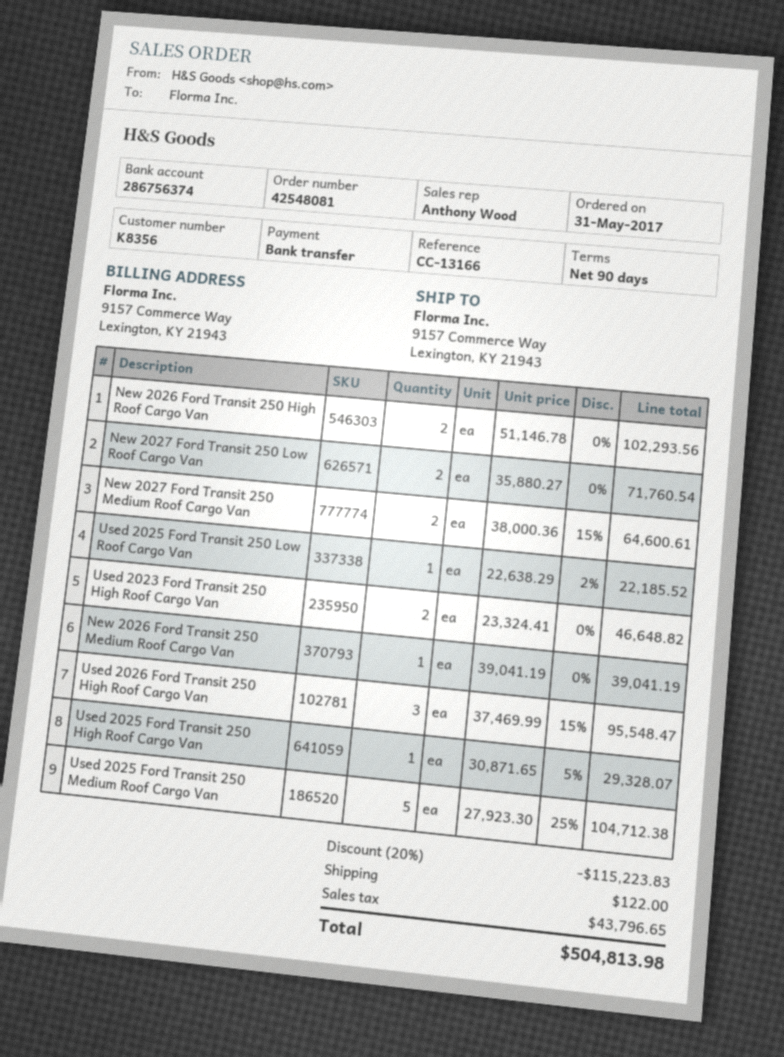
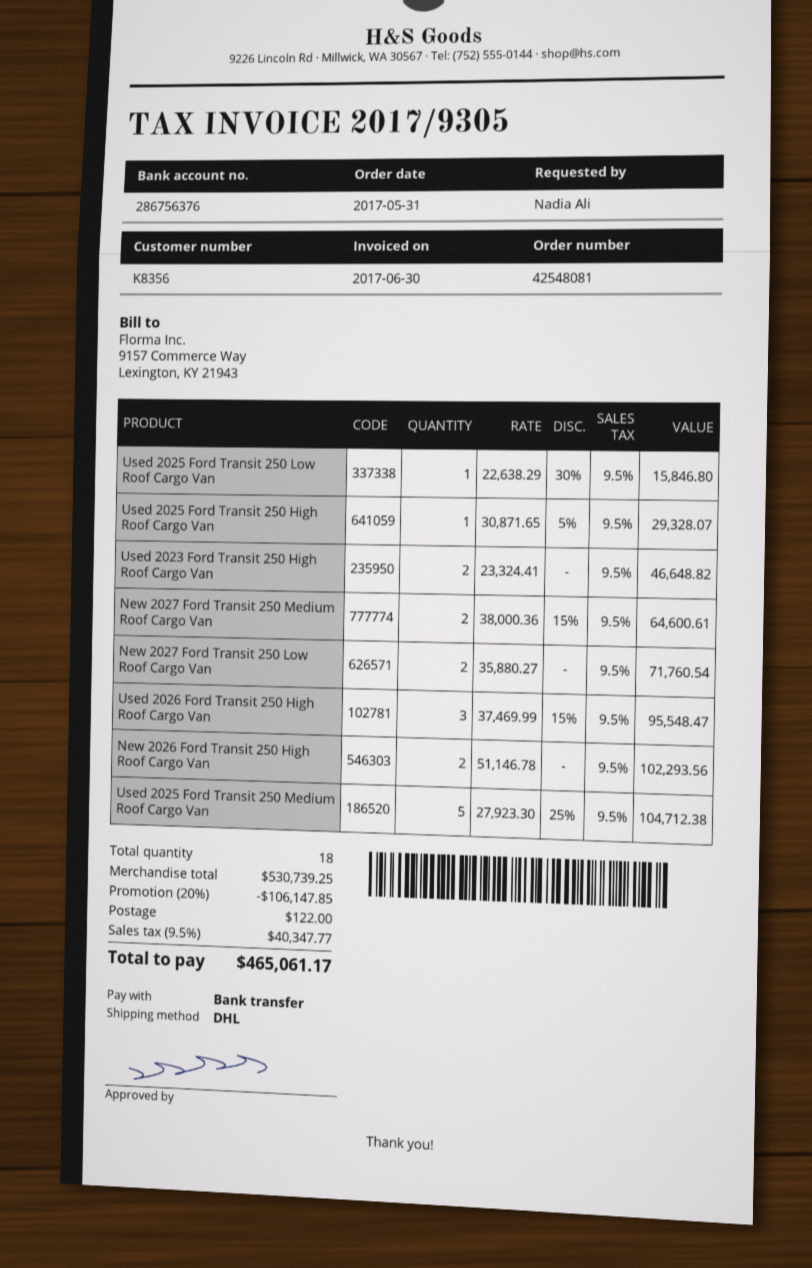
bank account: 286756374 -> 286756376
Used 2025 Ford Transit 250 Low Roof Cargo Van: 1 x 22638.29 - 2% = 22185.52 -> 1 x 22638.29 - 30% = 15846.80
New 2026 Ford Transit 250 Medium Roof Cargo Van: 1 x 39041.19 = 39041.19 -> none
discount: 20% = 115223.83 -> 20% = 106147.85
tax: 43796.65 -> 40347.77
total: 504813.98 -> 465061.17

